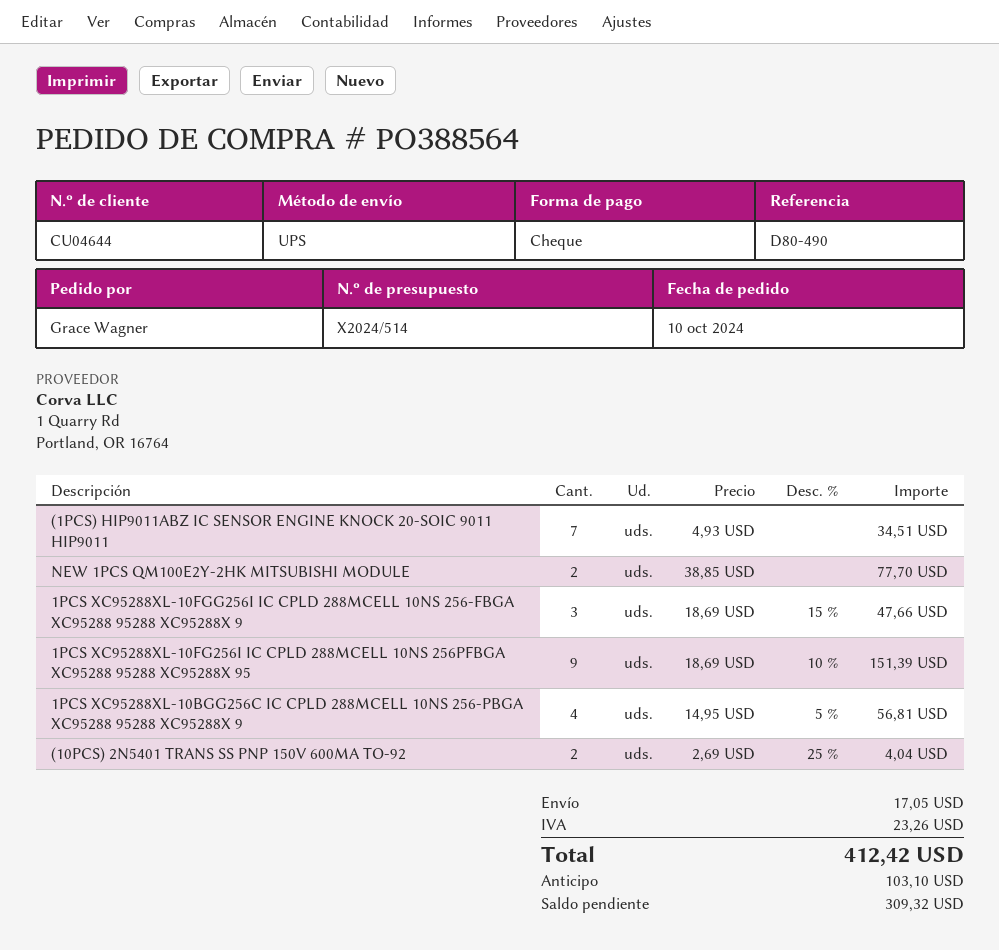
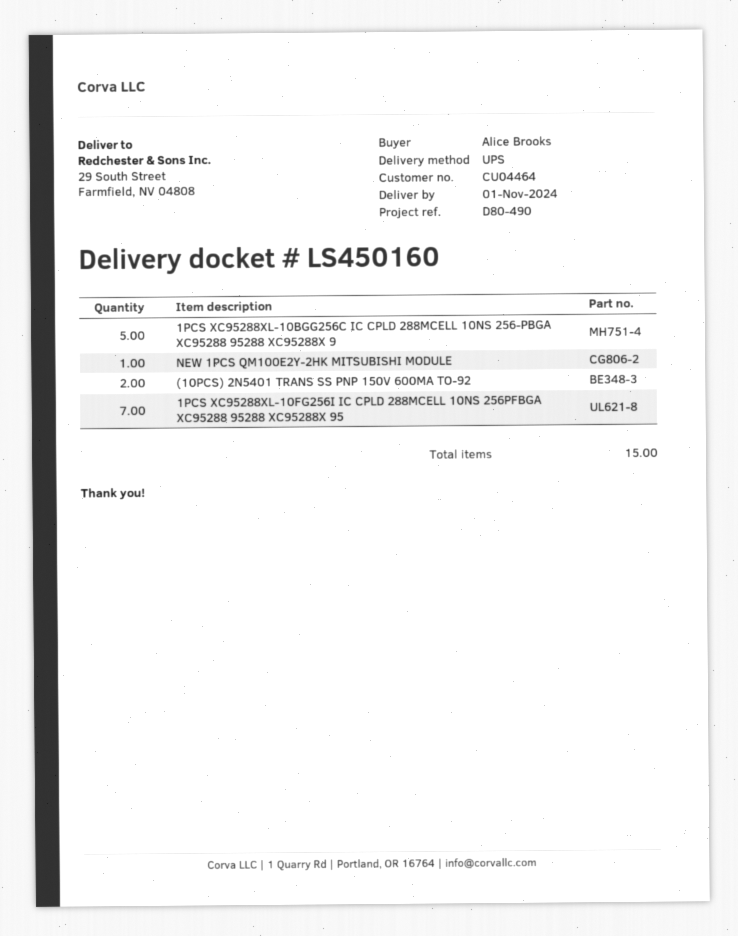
customer number: CU04644 -> CU04464
ordered by: Grace Wagner -> Alice Brooks
(1PCS) HIP9011ABZ IC SENSOR ENGINE KNOCK 20-SOIC 9011 HIP9011: 7 -> none
NEW 1PCS QM100E2Y-2HK MITSUBISHI MODULE: 2 -> 1
1PCS XC95288XL-10FGG256I IC CPLD 288MCELL 10NS 256-FBGA XC95288 95288 XC95288X 9: 3 -> none
1PCS XC95288XL-10FG256I IC CPLD 288MCELL 10NS 256PFBGA XC95288 95288 XC95288X 95: 9 -> 7
1PCS XC95288XL-10BGG256C IC CPLD 288MCELL 10NS 256-PBGA XC95288 95288 XC95288X 9: 4 -> 5

